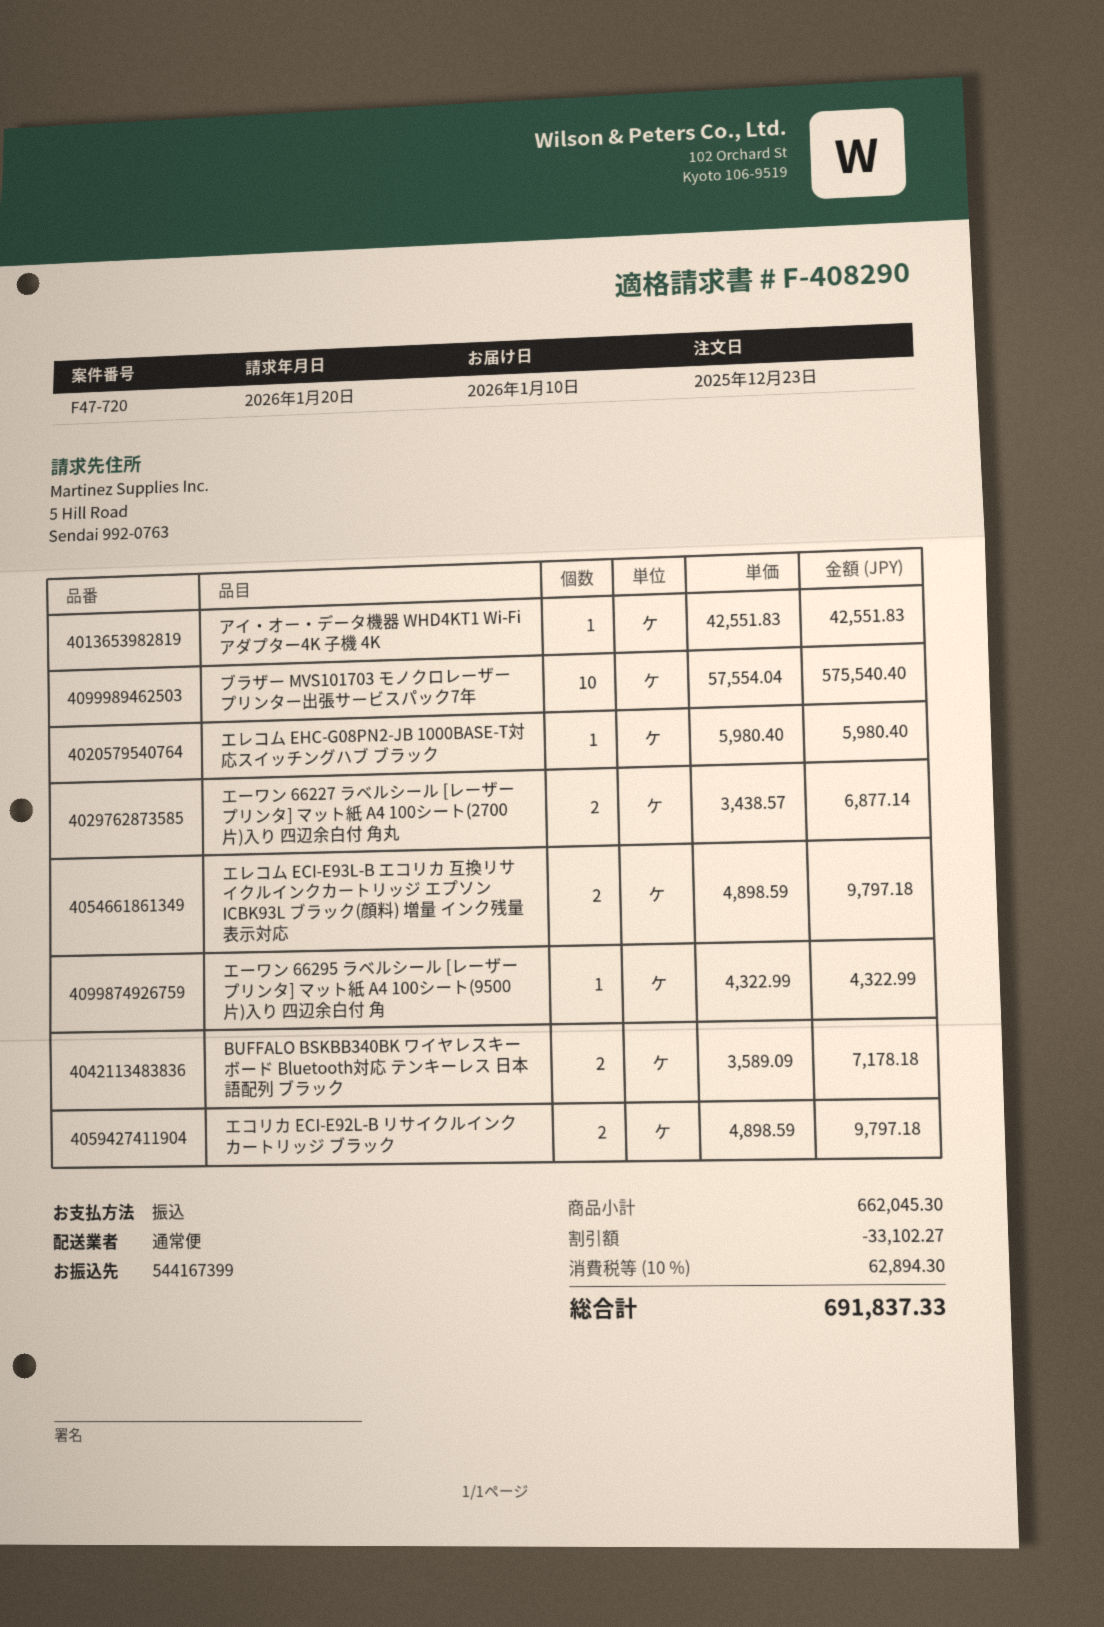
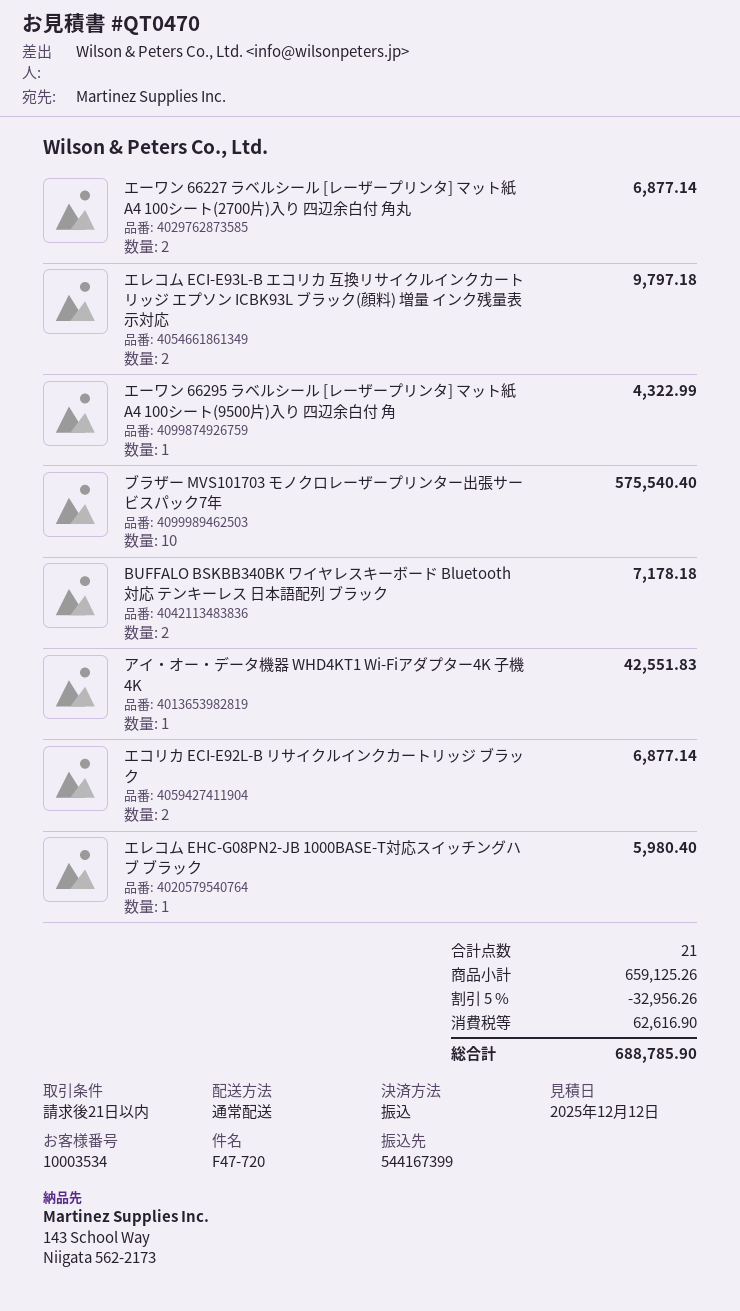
エコリカ ECI-E92L-B リサイクルインクカートリッジ ブラック: 2 for 9797.18 -> 2 for 6877.14
subtotal: 662045.30 -> 659125.26
discount: 33102.27 -> 32956.26
tax: 62894.30 -> 62616.90
total: 691837.33 -> 688785.90

